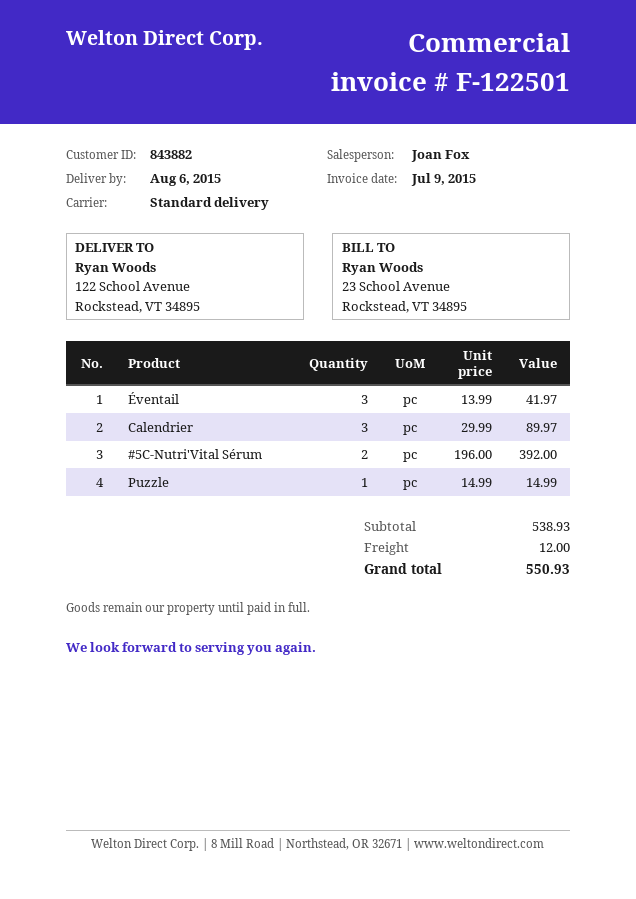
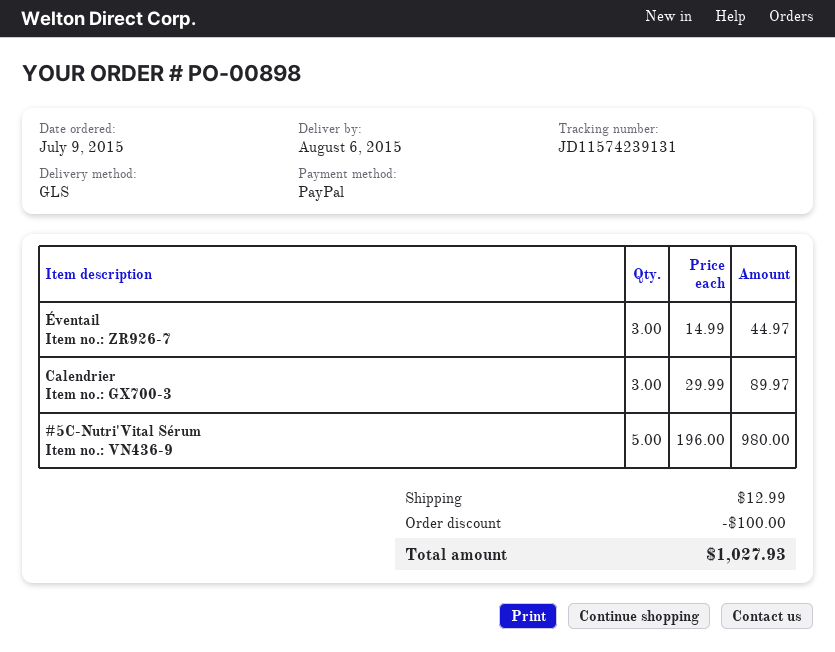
shipping method: standard -> GLS
Éventail: 3 x 13.99 = 41.97 -> 3 x 14.99 = 44.97
#5C-Nutri'Vital Sérum: 2 x 196.00 = 392.00 -> 5 x 196.00 = 980.00
Puzzle: 1 x 14.99 = 14.99 -> none
discount: none -> 100.00
shipping: 12.00 -> 12.99
total: 550.93 -> 1027.93

